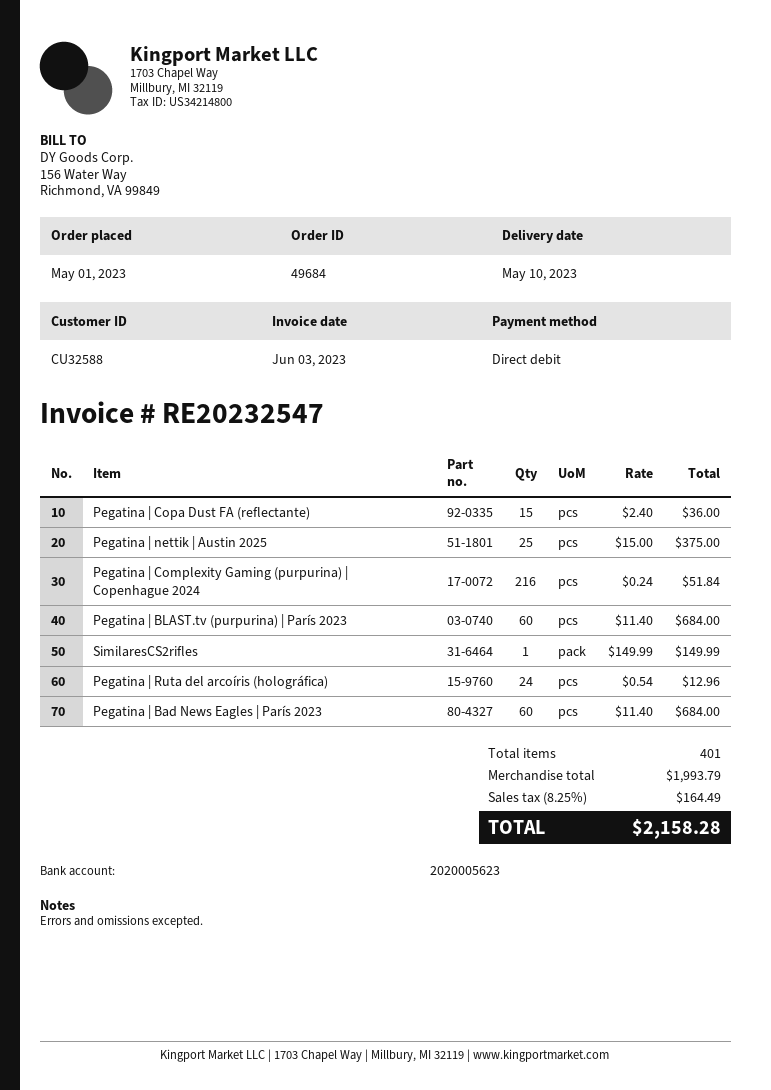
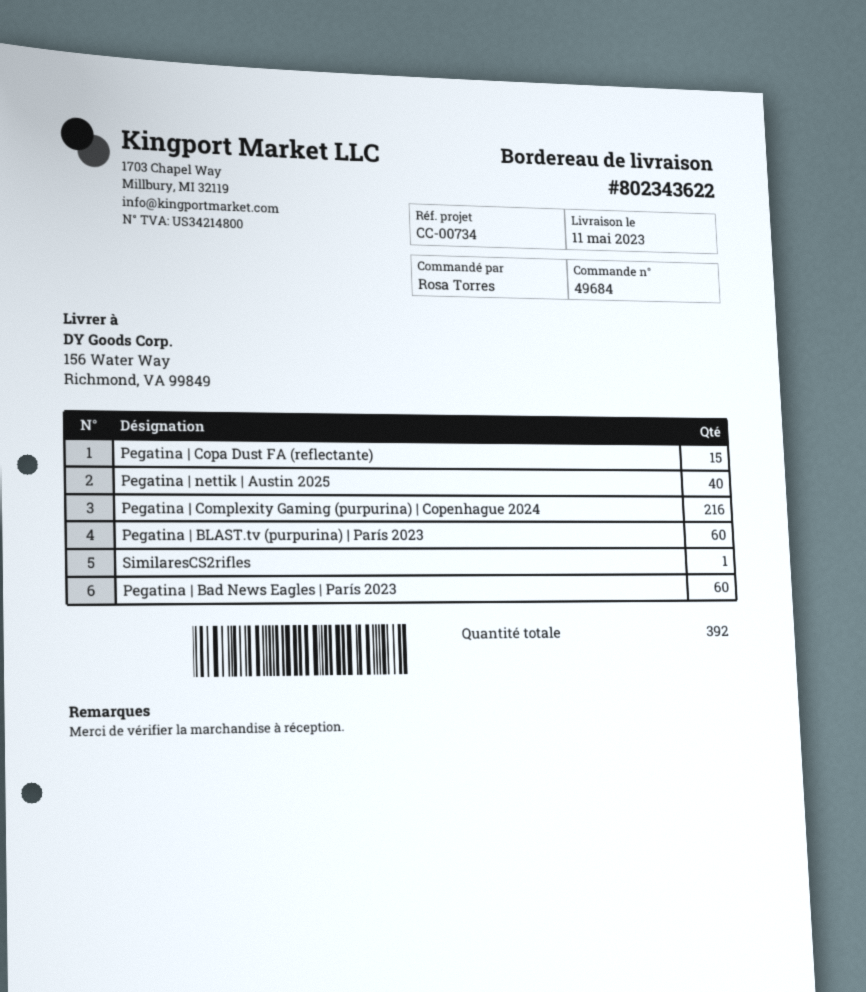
delivery date: 2023-05-10 -> 2023-05-11
Pegatina | nettik | Austin 2025: 25 -> 40
Pegatina | Ruta del arcoíris (holográfica): 24 -> none
total quantity: 401 -> 392

